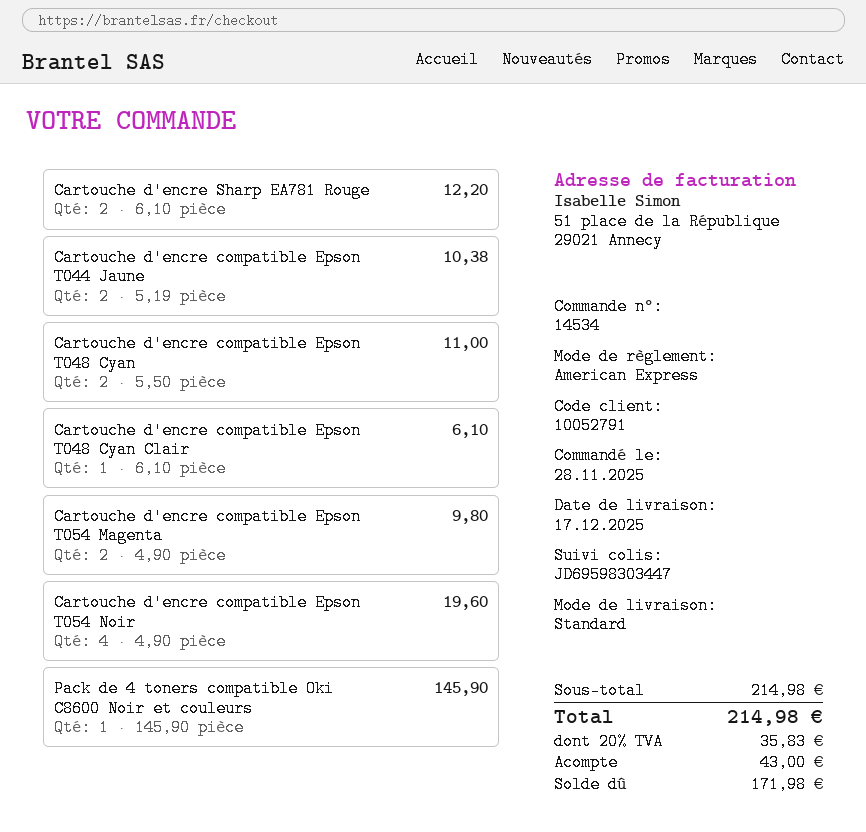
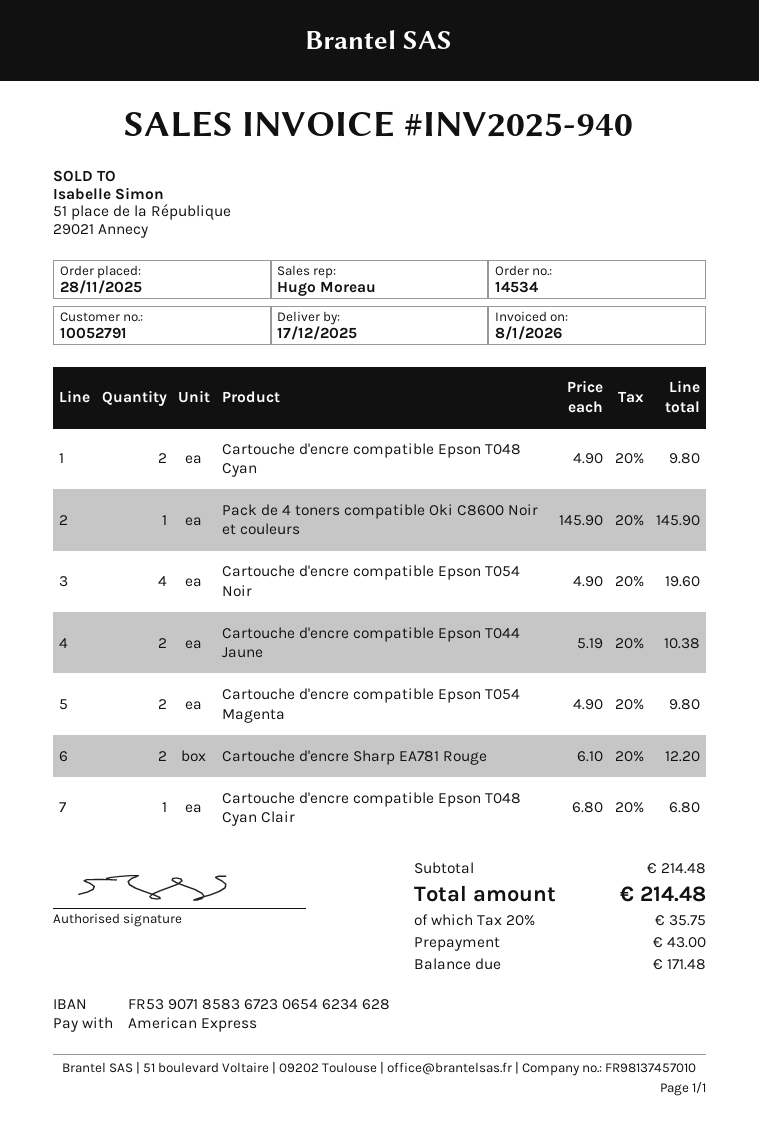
Cartouche d'encre compatible Epson T048 Cyan: 2 x 5.50 = 11.00 -> 2 x 4.90 = 9.80
Cartouche d'encre compatible Epson T048 Cyan Clair: 1 x 6.10 = 6.10 -> 1 x 6.80 = 6.80
subtotal: 214.98 -> 214.48
tax: 20% = 35.83 -> 20% = 35.75
total: 214.98 -> 214.48
balance: 171.98 -> 171.48

